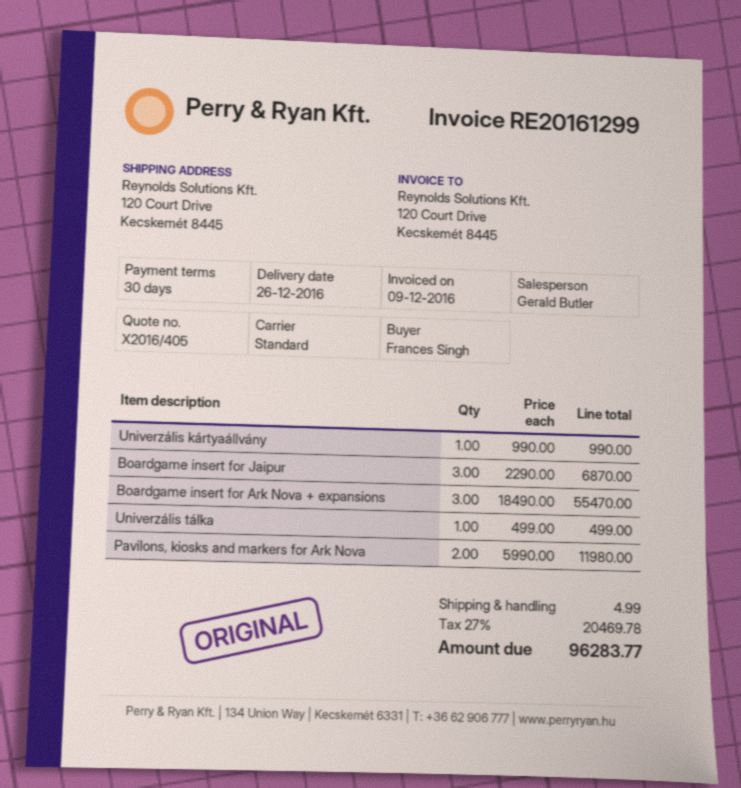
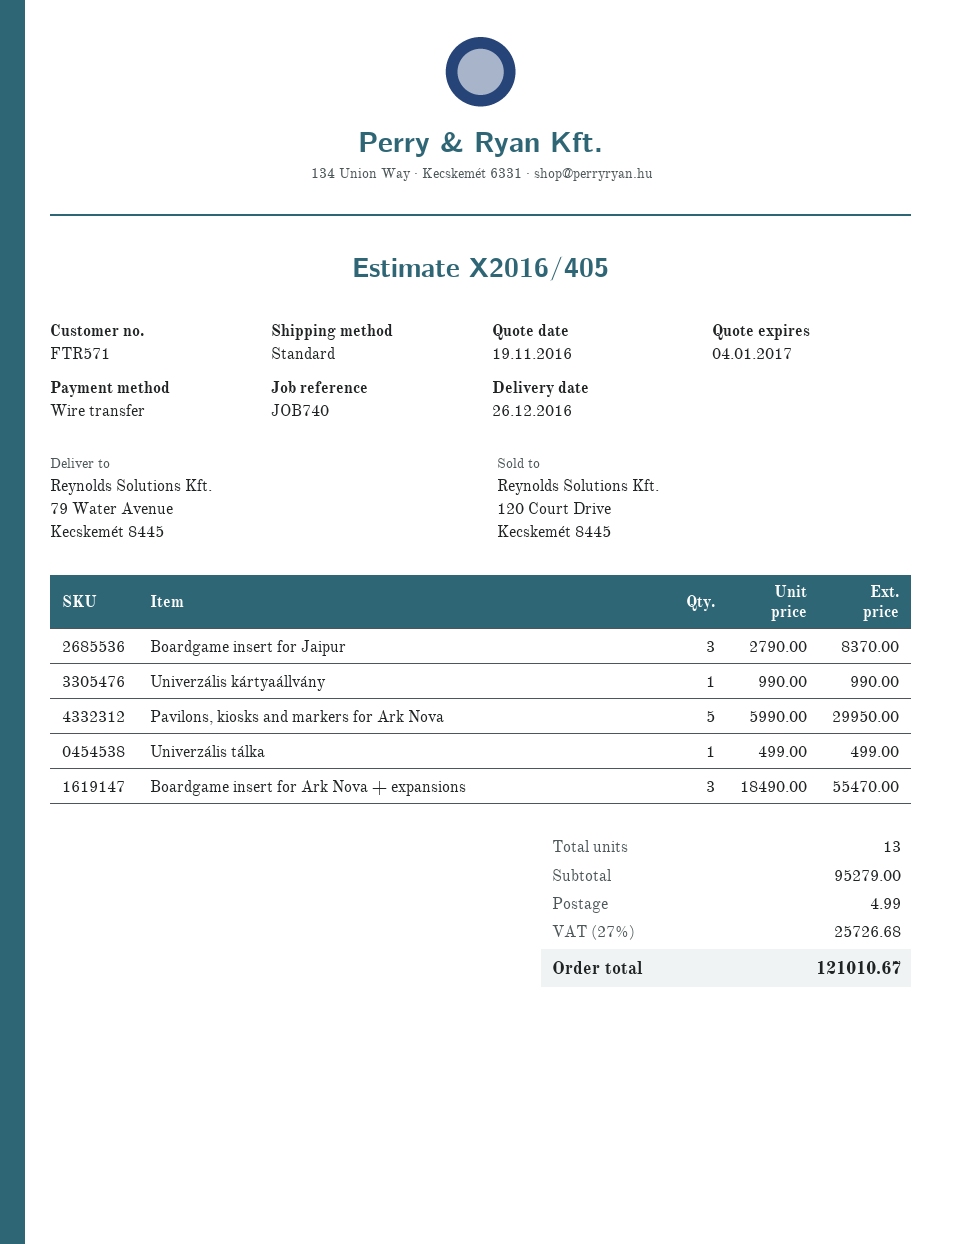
ship to: 120 Court Drive, Kecskemét 8445 -> 79 Water Avenue, Kecskemét 8445
Boardgame insert for Jaipur: 3 x 2290.00 = 6870.00 -> 3 x 2790.00 = 8370.00
Pavilons, kiosks and markers for Ark Nova: 2 x 5990.00 = 11980.00 -> 5 x 5990.00 = 29950.00
tax: 27% = 20469.78 -> 27% = 25726.68
total: 96283.77 -> 121010.67

